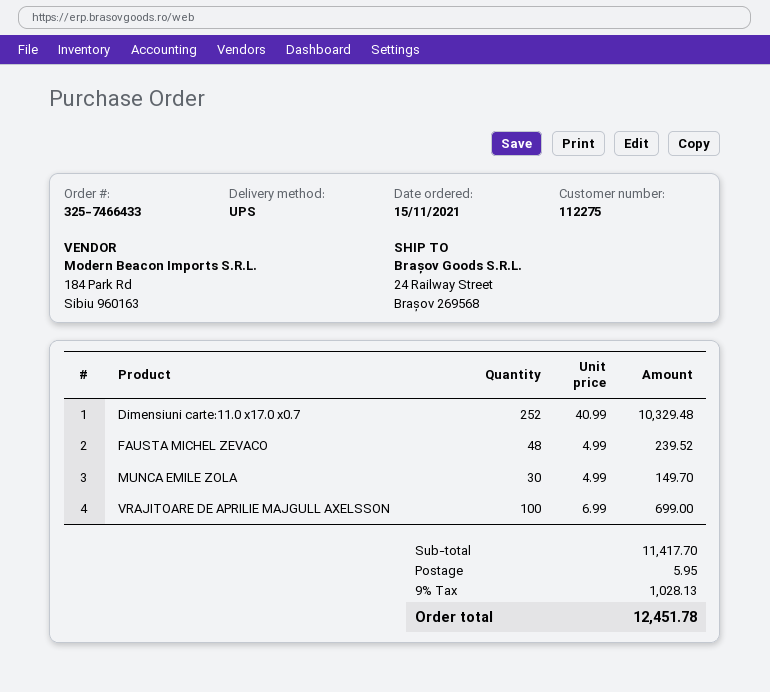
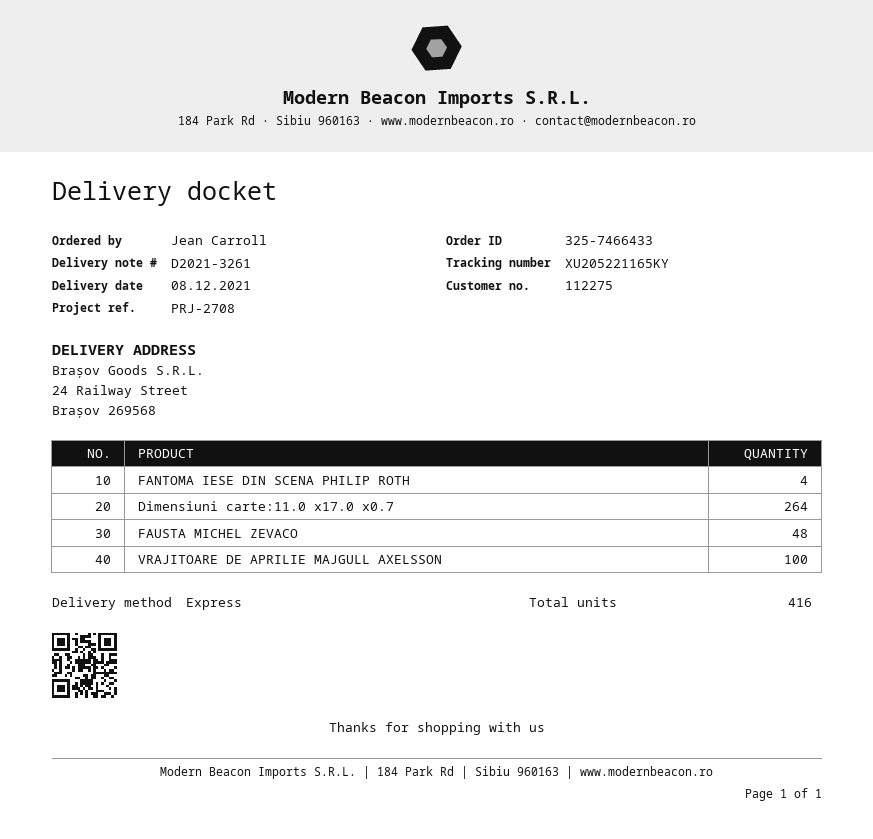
shipping method: UPS -> express
Dimensiuni carte:11.0 x17.0 x0.7: 252 -> 264
MUNCA EMILE ZOLA: 30 -> none
FANTOMA IESE DIN SCENA PHILIP ROTH: none -> 4

